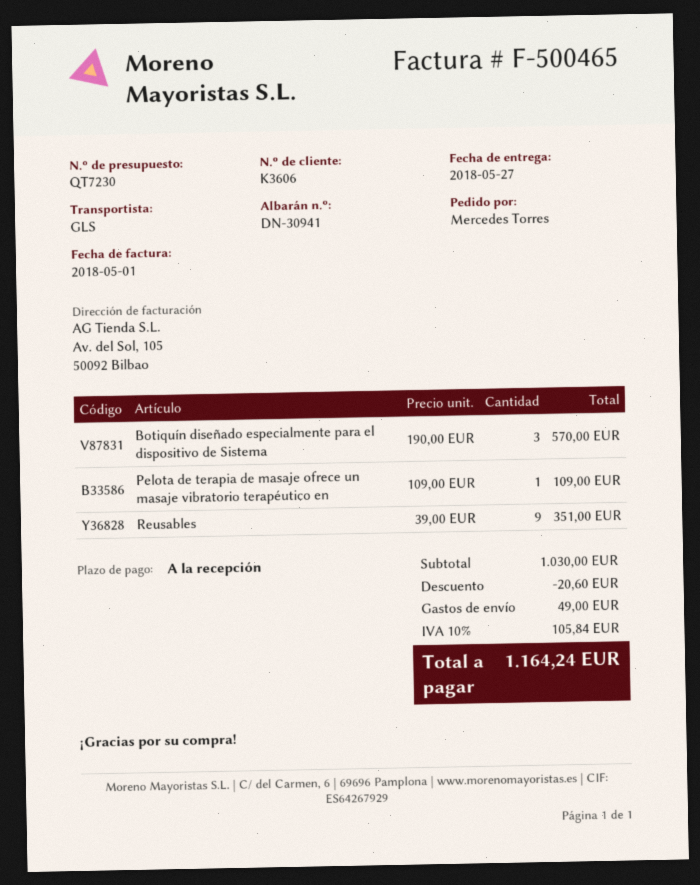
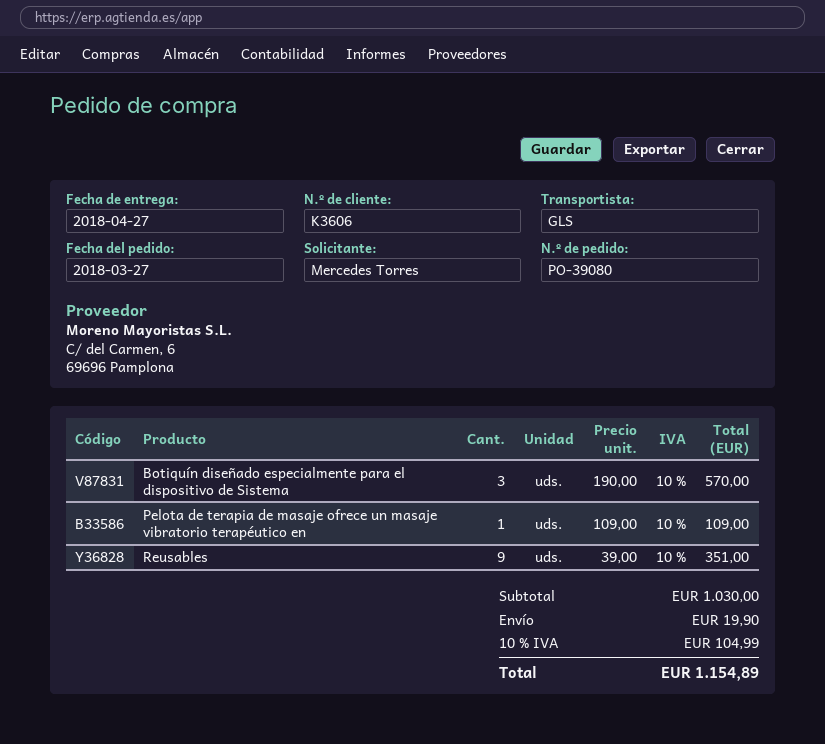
delivery date: 2018-05-27 -> 2018-04-27
discount: 20.60 -> none
shipping: 49.00 -> 19.90
tax: 10% = 105.84 -> 10% = 104.99
total: 1164.24 -> 1154.89

